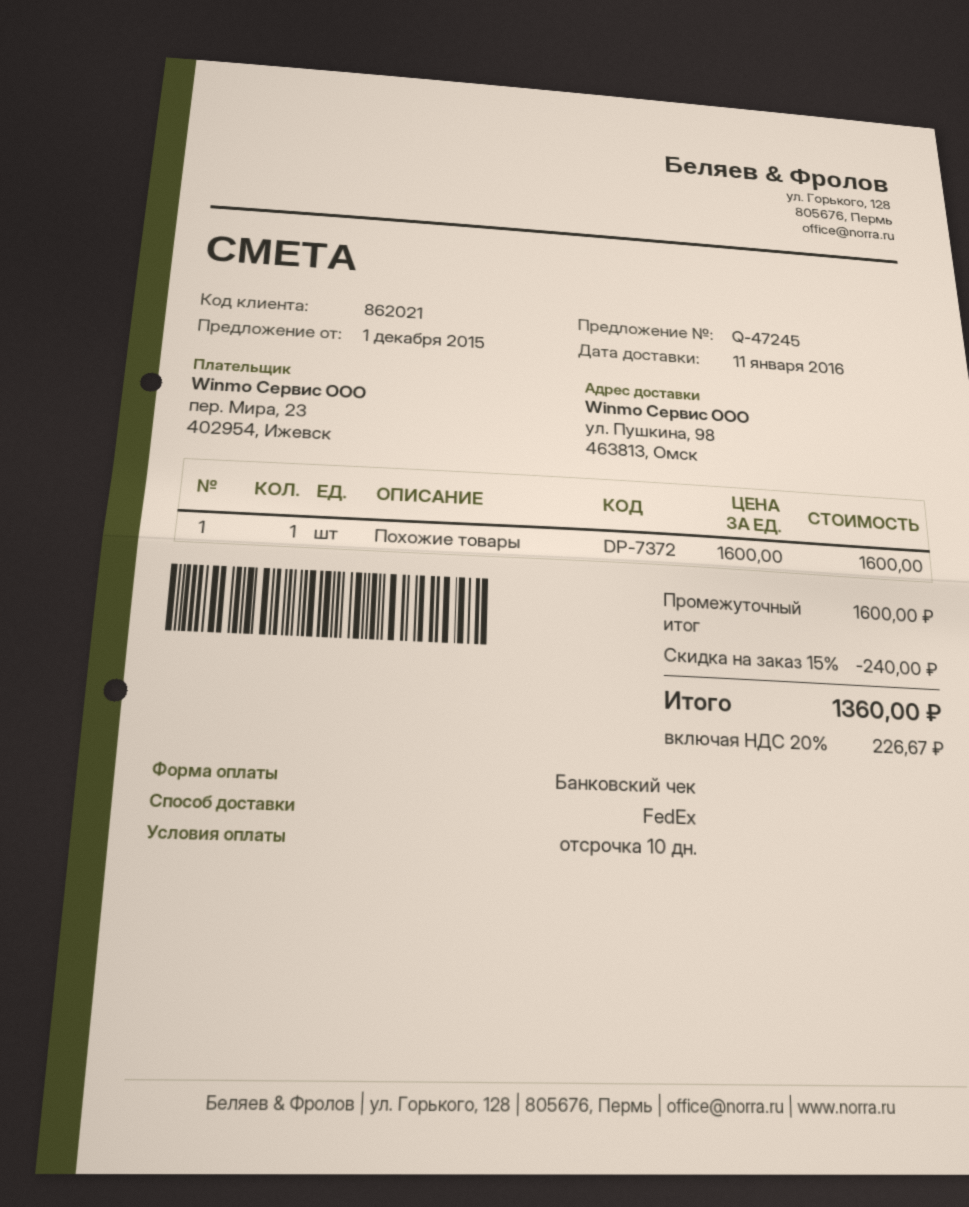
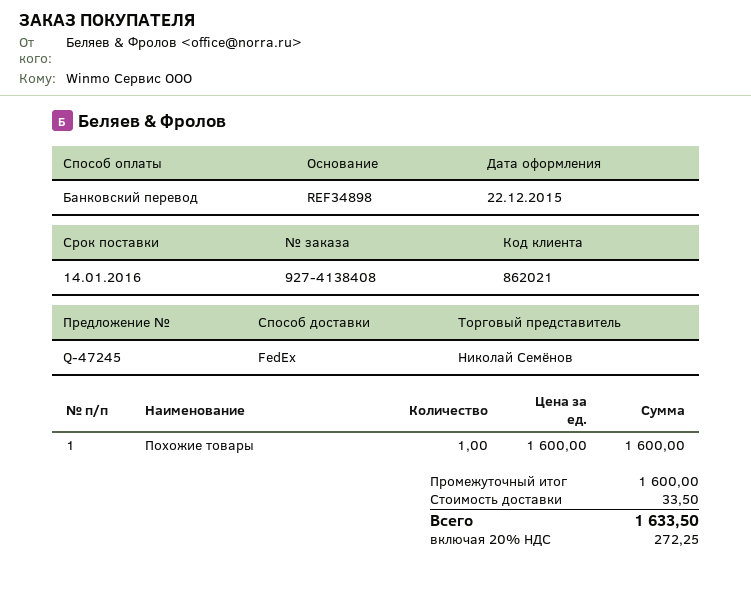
delivery date: 2016-01-11 -> 2016-01-14
payment method: cheque -> bank transfer
discount: 15% = 240.00 -> none
shipping: none -> 33.50
tax: 20% = 226.67 -> 20% = 272.25
total: 1360.00 -> 1633.50

